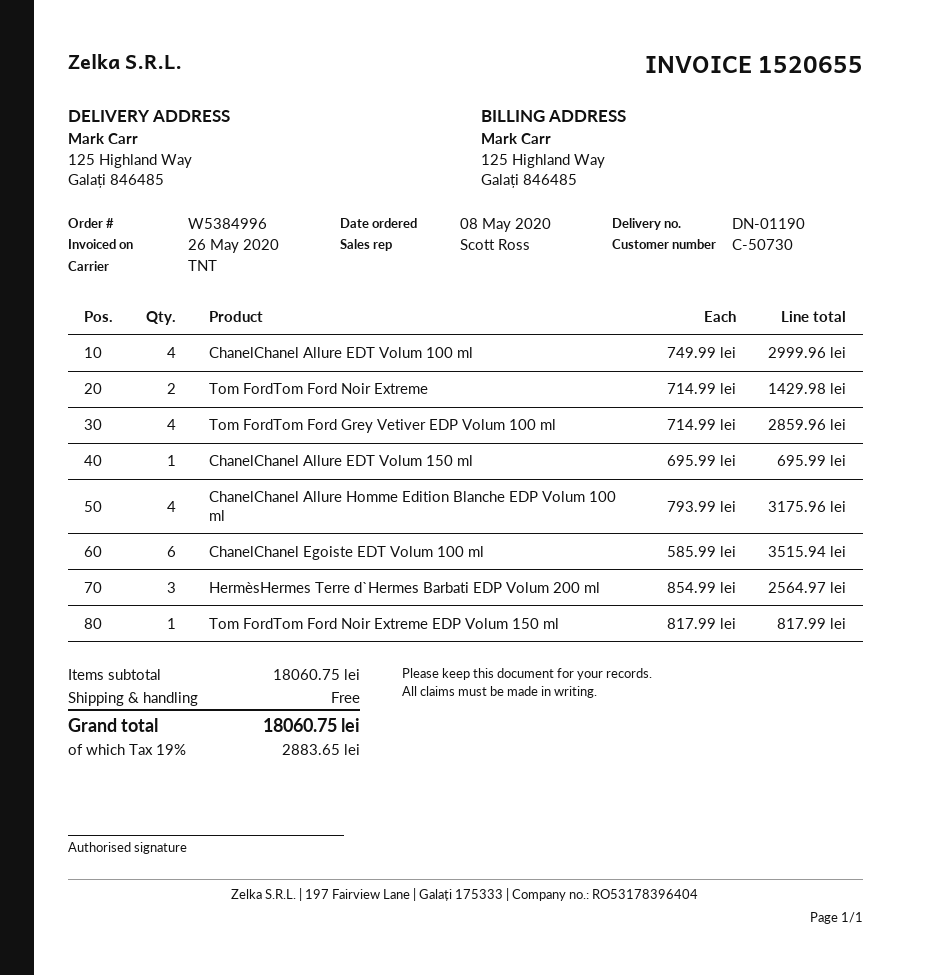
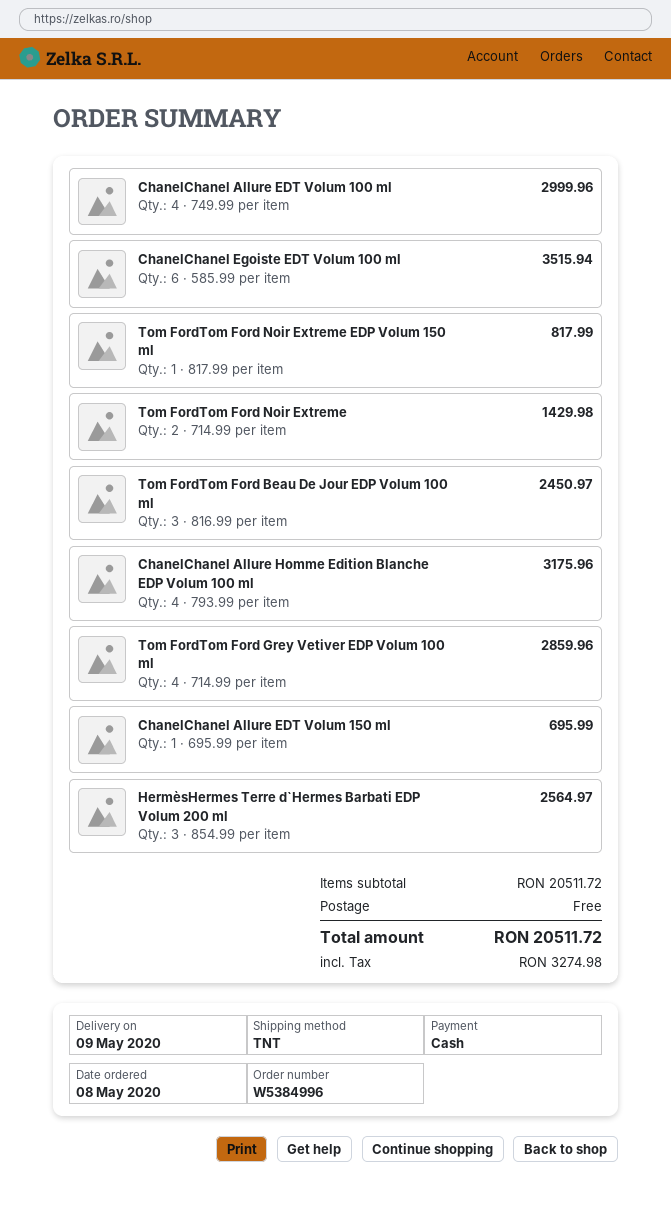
Tom FordTom Ford Beau De Jour EDP Volum 100 ml: none -> 3 x 816.99 = 2450.97
subtotal: 18060.75 -> 20511.72
tax: 2883.65 -> 3274.98
total: 18060.75 -> 20511.72

